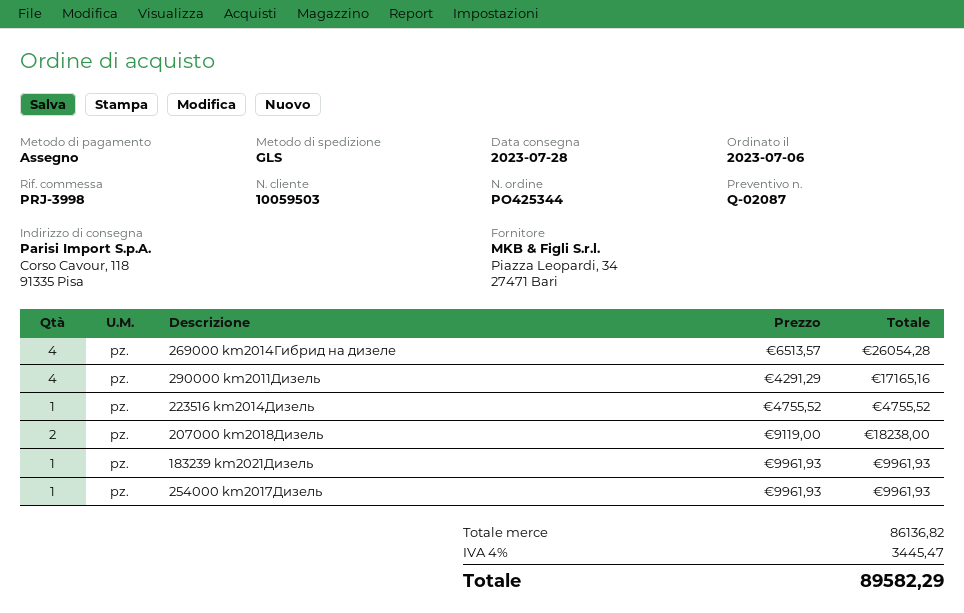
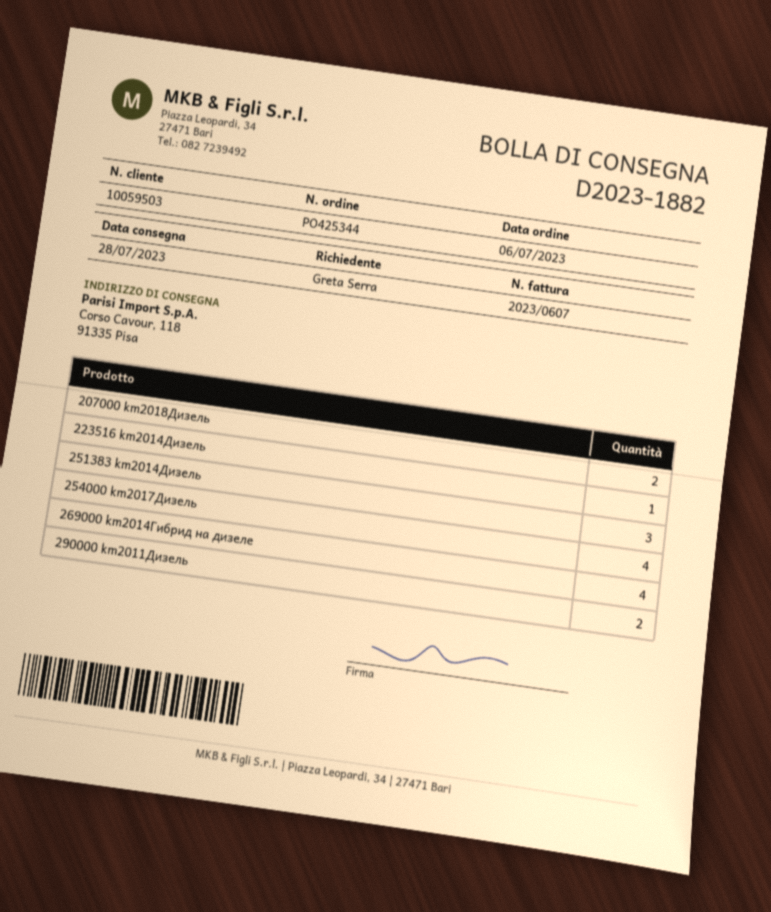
290000 km2011Дизель: 4 -> 2
183239 km2021Дизель: 1 -> none
254000 km2017Дизель: 1 -> 4
251383 km2014Дизель: none -> 3

